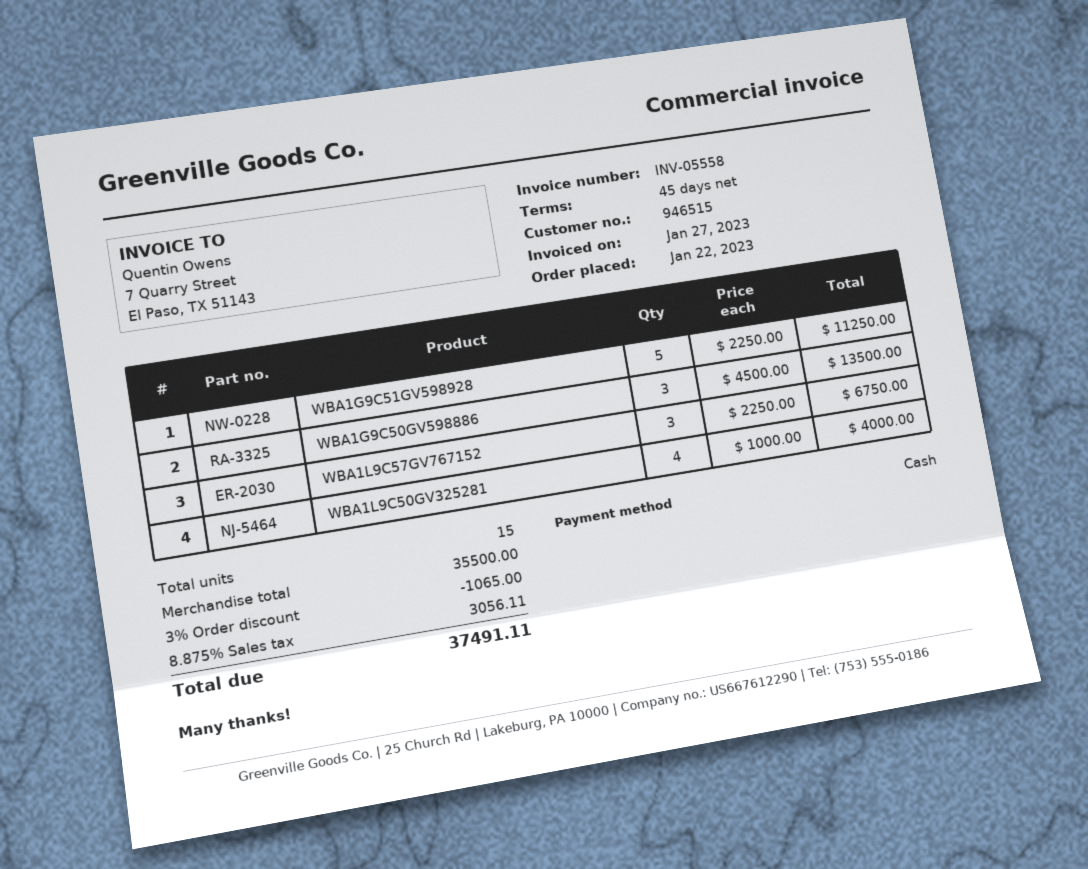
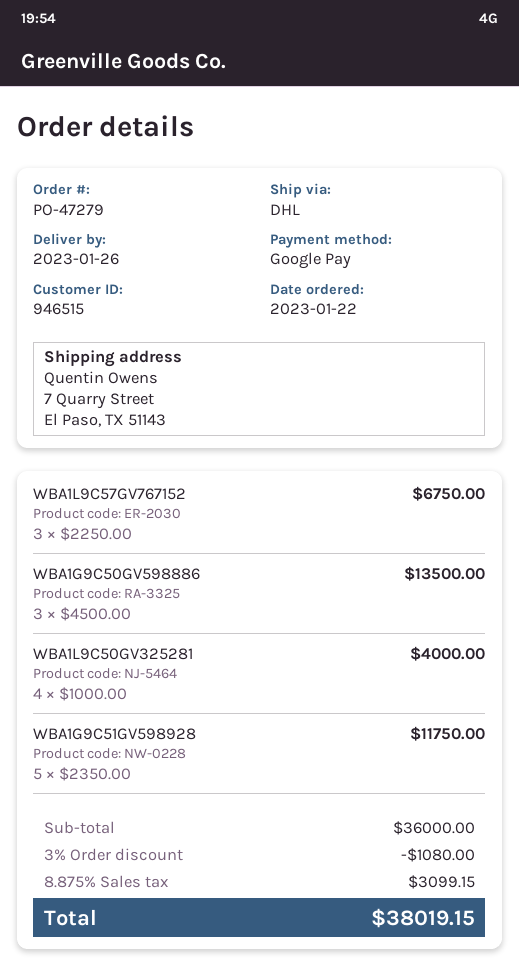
payment method: cash -> Google Pay
WBA1G9C51GV598928: 5 x 2250.00 = 11250.00 -> 5 x 2350.00 = 11750.00
subtotal: 35500.00 -> 36000.00
discount: 3% = 1065.00 -> 3% = 1080.00
tax: 8.875% = 3056.11 -> 8.875% = 3099.15
total: 37491.11 -> 38019.15

